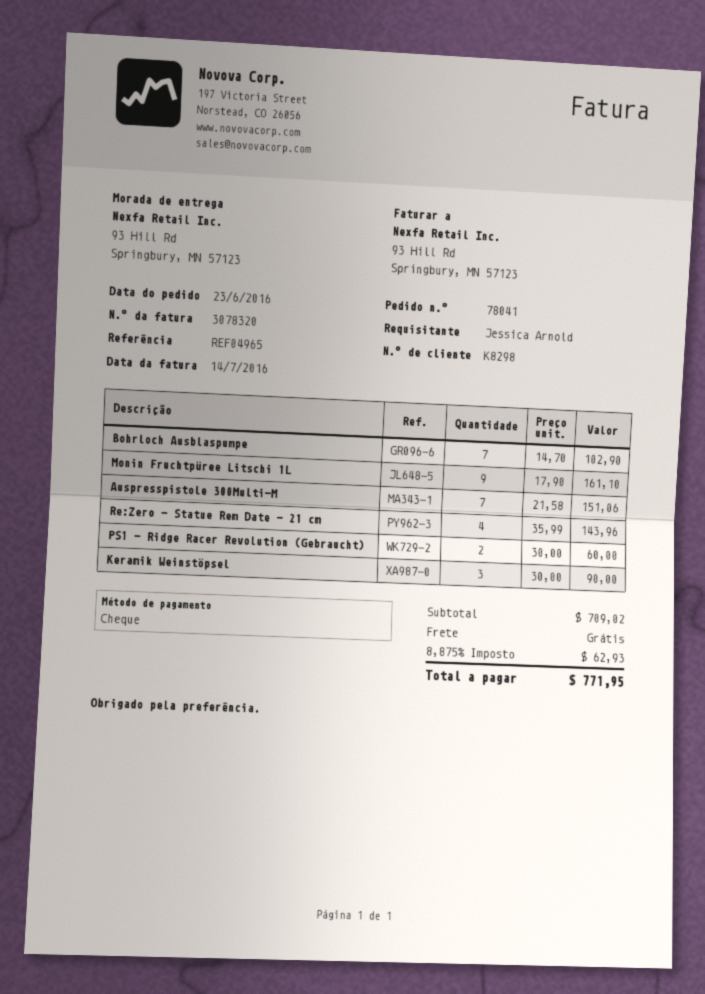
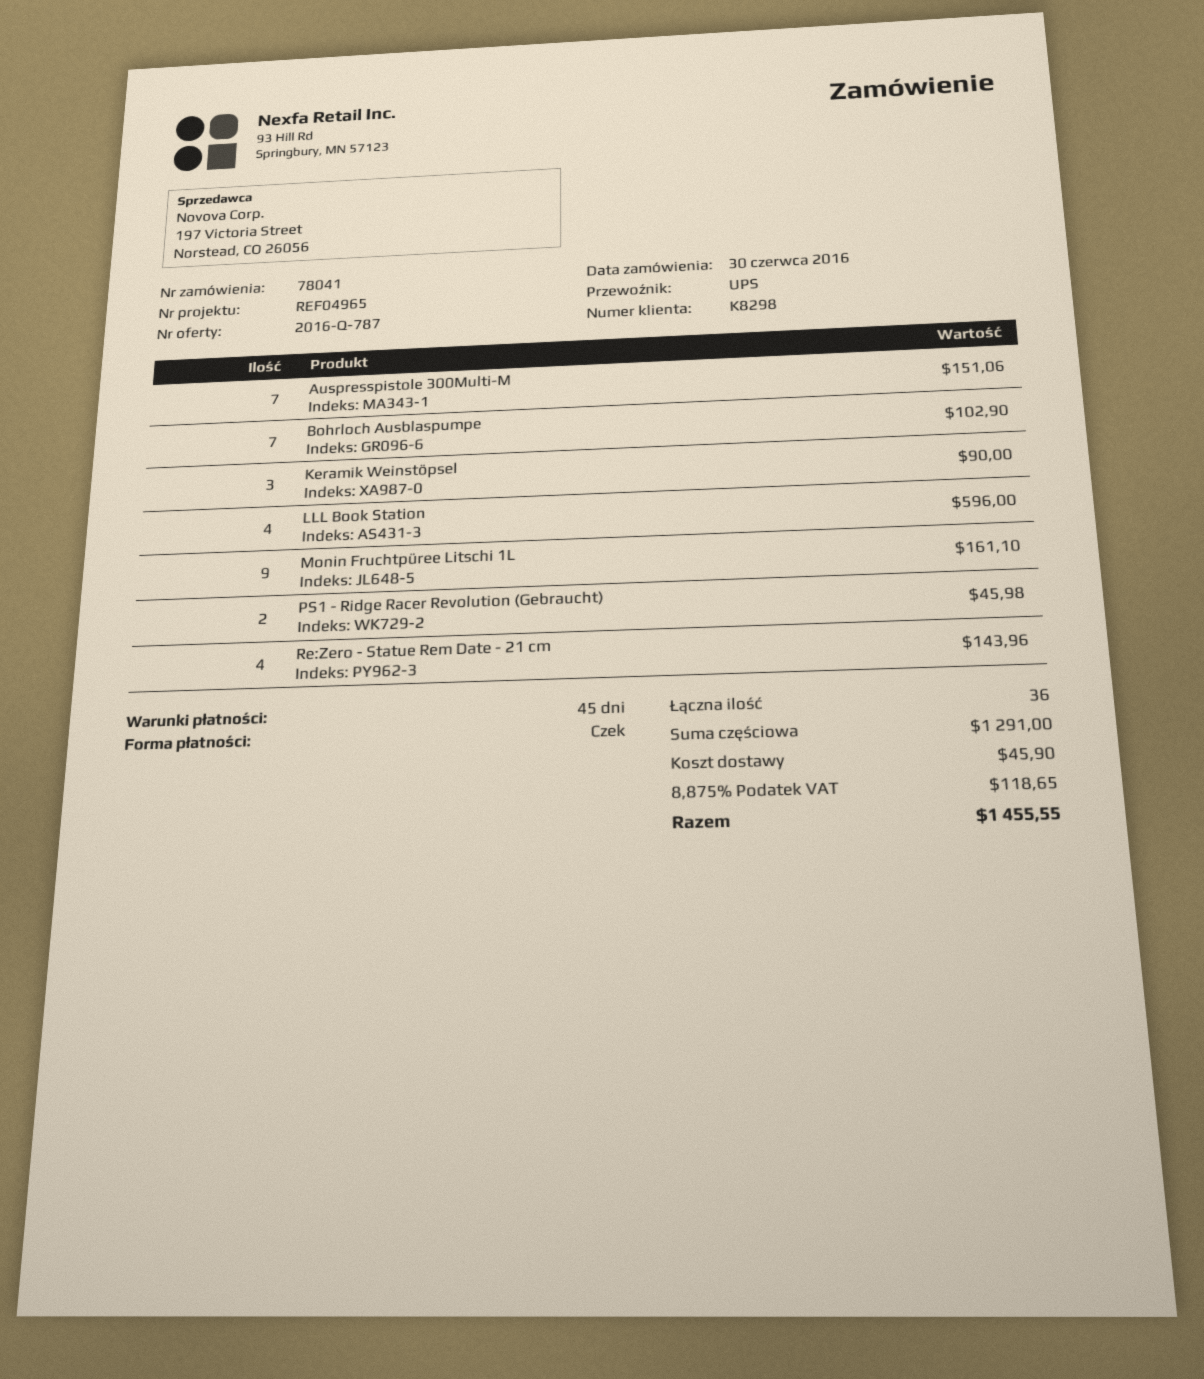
order date: 2016-06-23 -> 2016-06-30
PS1 - Ridge Racer Revolution (Gebraucht): 2 for 60.00 -> 2 for 45.98
LLL Book Station: none -> 4 for 596.00
subtotal: 709.02 -> 1291.00
shipping: 0.00 -> 45.90
tax: 8.875% = 62.93 -> 8.875% = 118.65
total: 771.95 -> 1455.55

